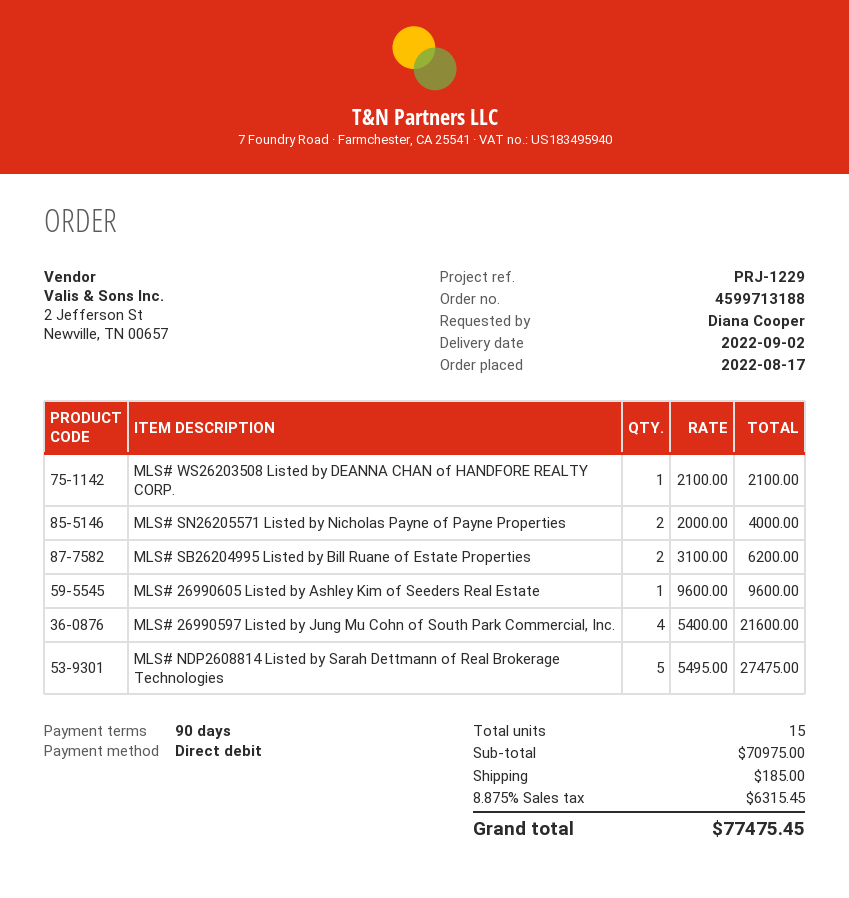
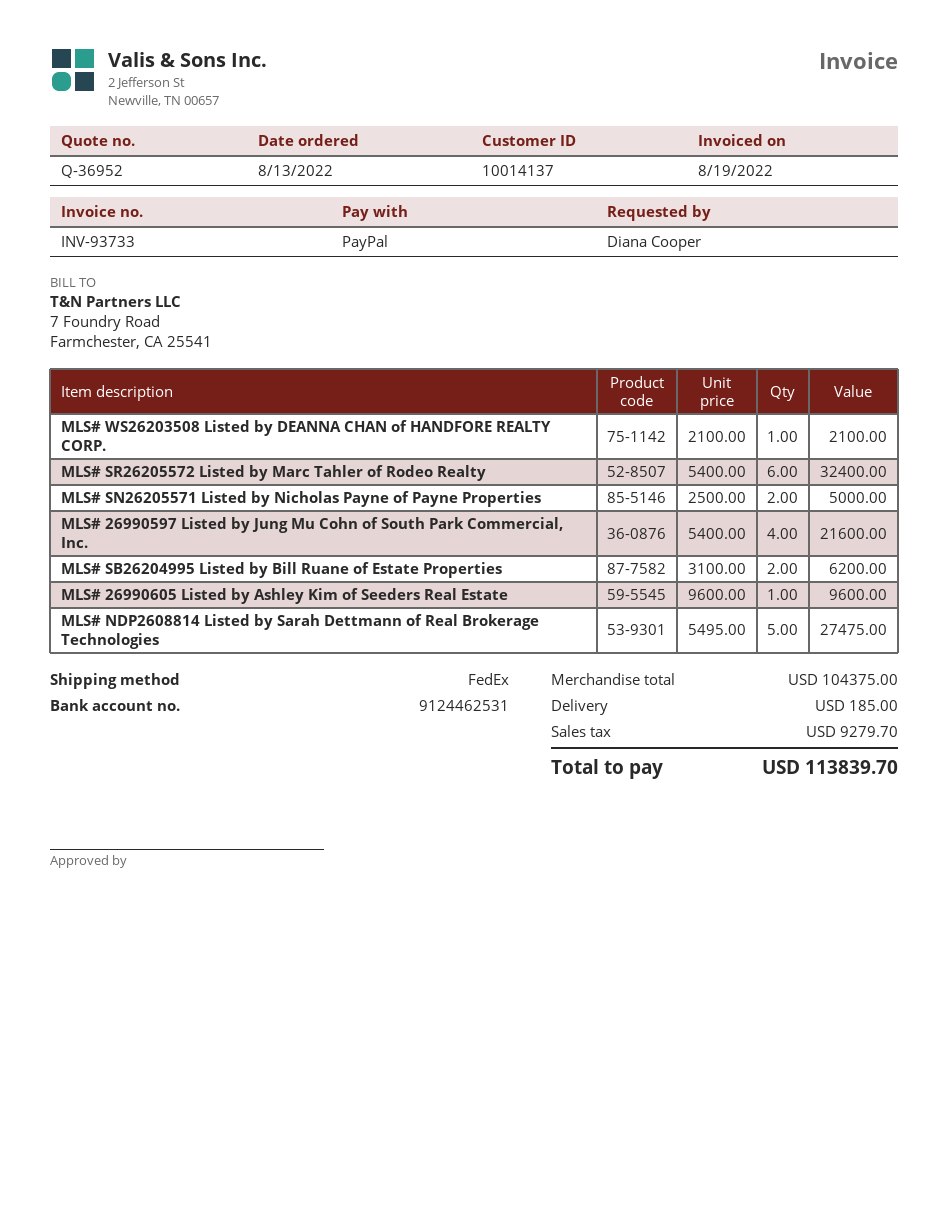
order date: 2022-08-17 -> 2022-08-13
payment method: direct debit -> PayPal
MLS# SN26205571 Listed by Nicholas Payne of Payne Properties: 2 x 2000.00 = 4000.00 -> 2 x 2500.00 = 5000.00
MLS# SR26205572 Listed by Marc Tahler of Rodeo Realty: none -> 6 x 5400.00 = 32400.00
subtotal: 70975.00 -> 104375.00
tax: 6315.45 -> 9279.70
total: 77475.45 -> 113839.70

